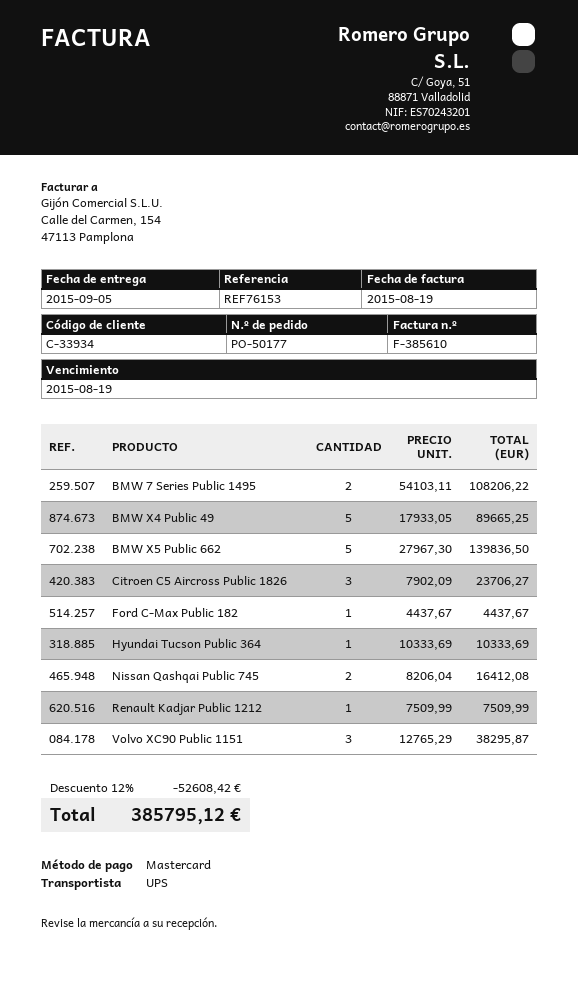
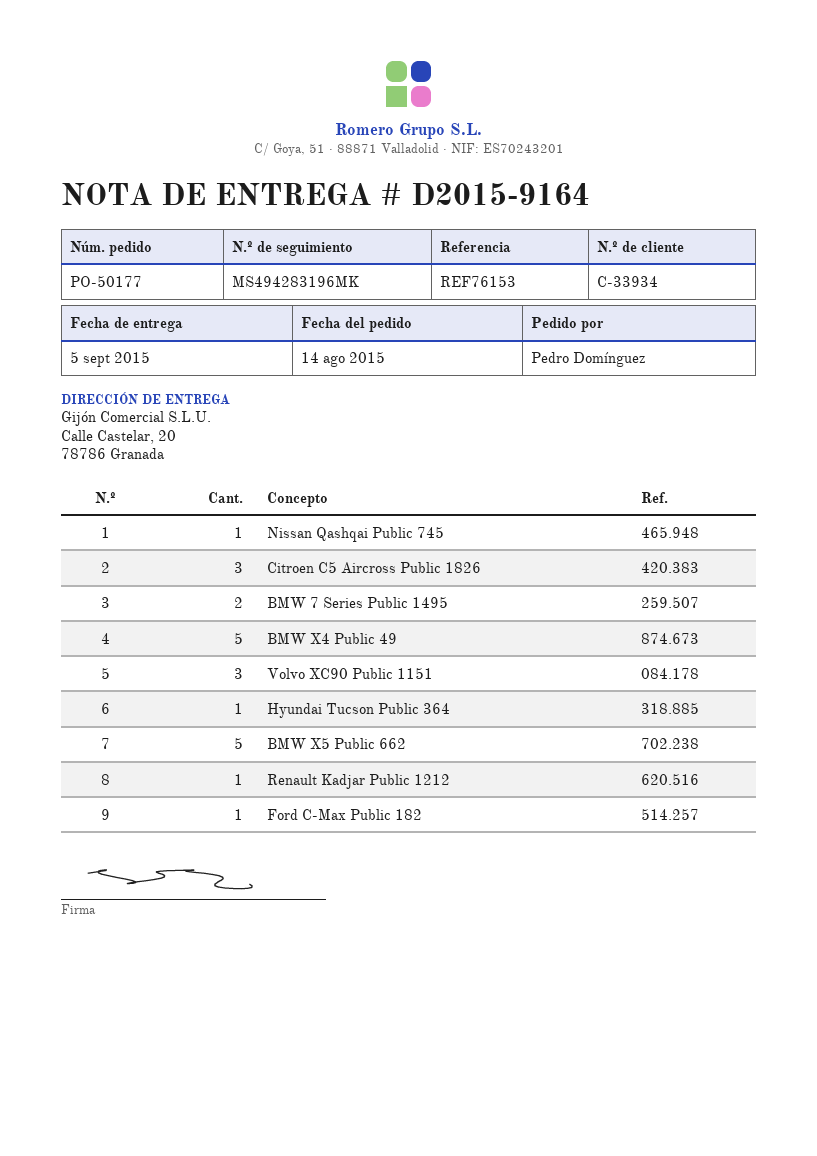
Nissan Qashqai Public 745: 2 -> 1

